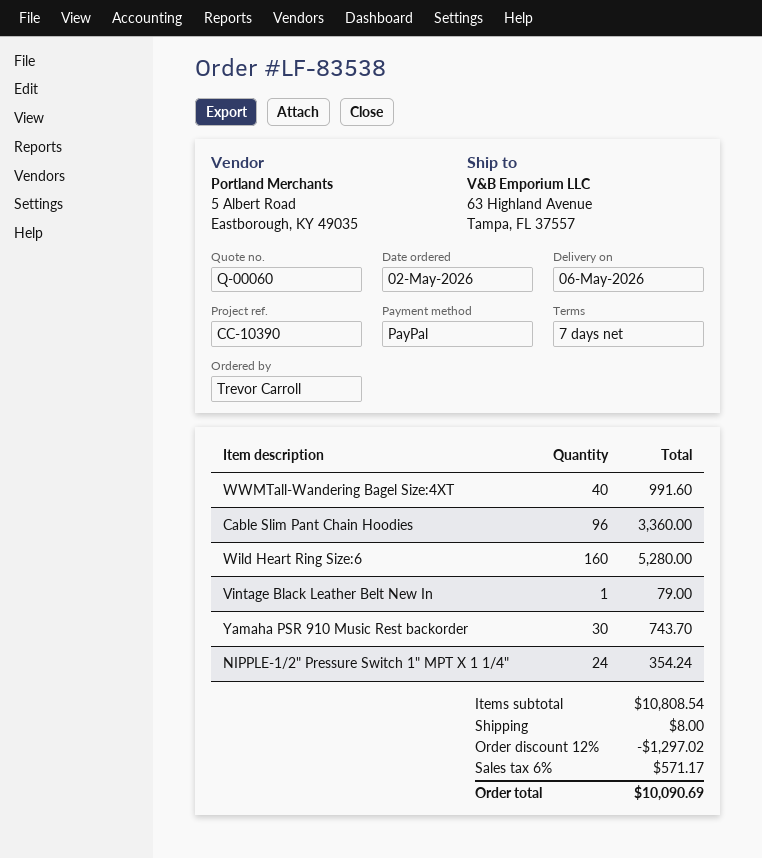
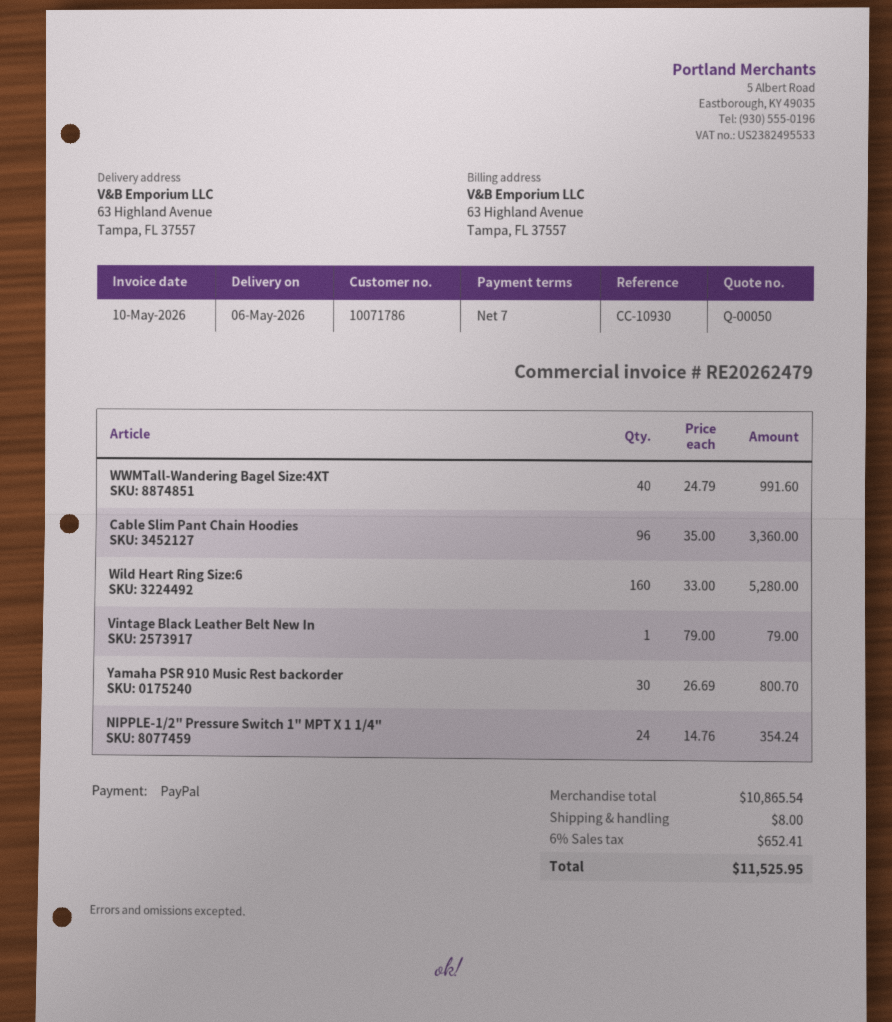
quote number: Q-00060 -> Q-00050
reference: CC-10390 -> CC-10930
Yamaha PSR 910 Music Rest backorder: 30 for 743.70 -> 30 for 800.70
subtotal: 10808.54 -> 10865.54
discount: 12% = 1297.02 -> none
tax: 6% = 571.17 -> 6% = 652.41
total: 10090.69 -> 11525.95

